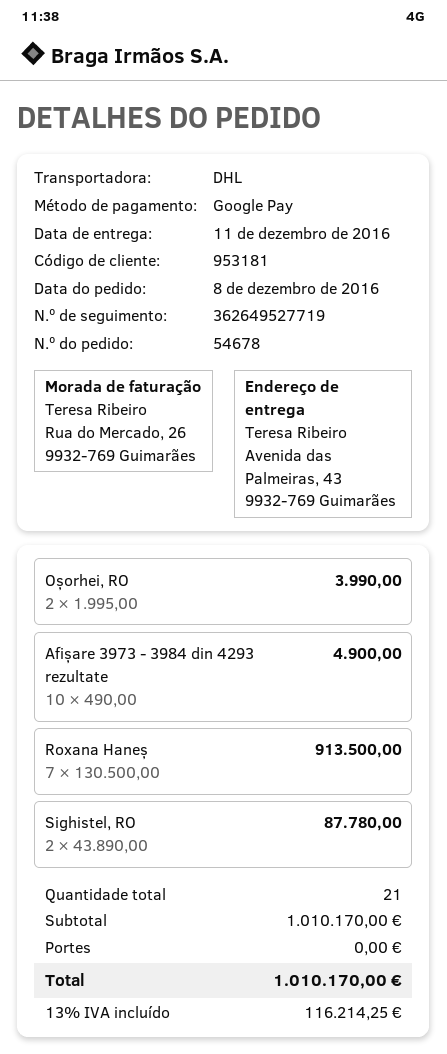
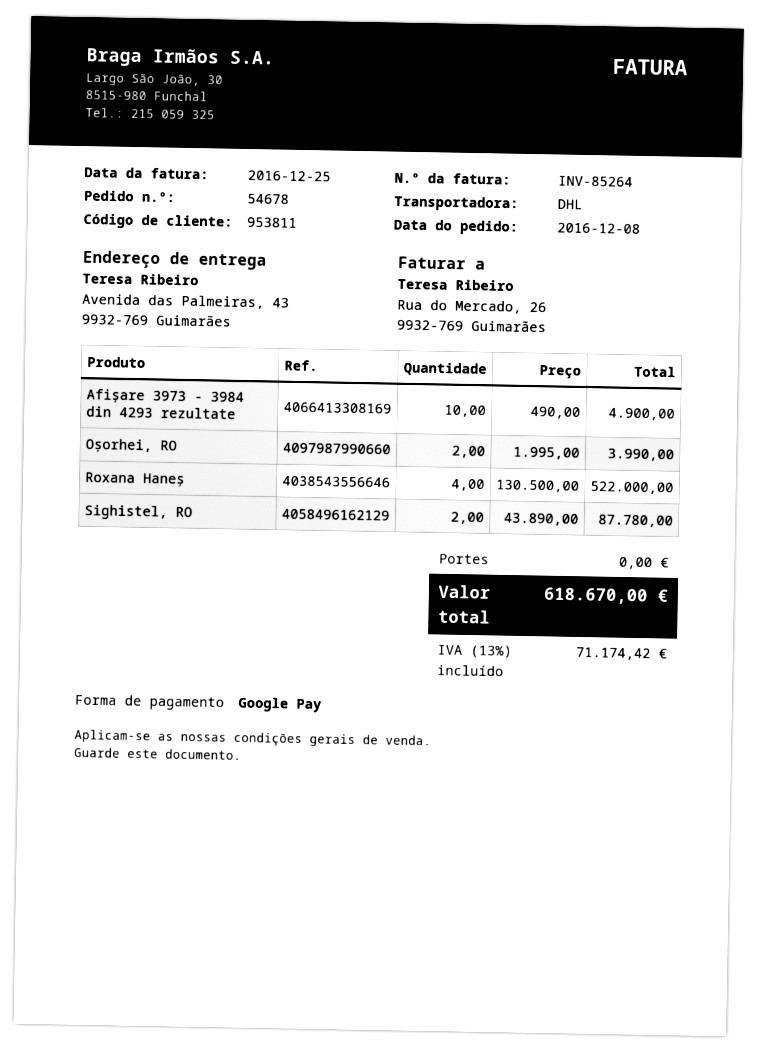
customer number: 953181 -> 953811
Roxana Haneș: 7 x 130500.00 = 913500.00 -> 4 x 130500.00 = 522000.00
tax: 13% = 116214.25 -> 13% = 71174.42
total: 1010170.00 -> 618670.00

